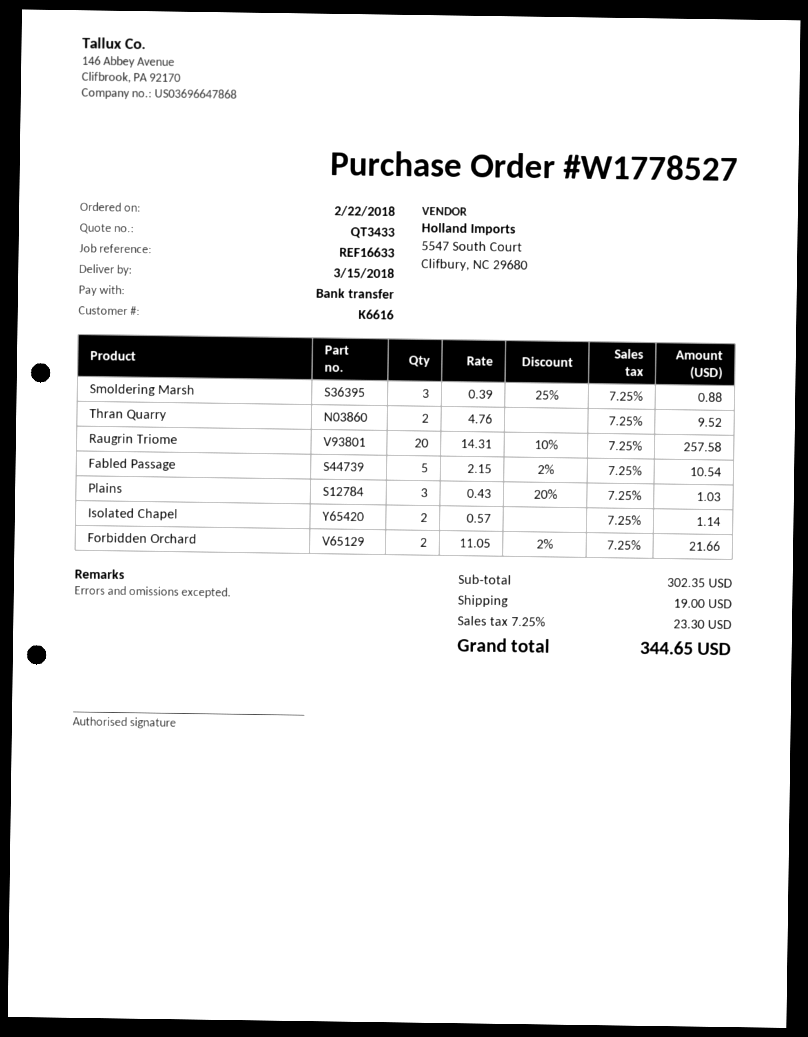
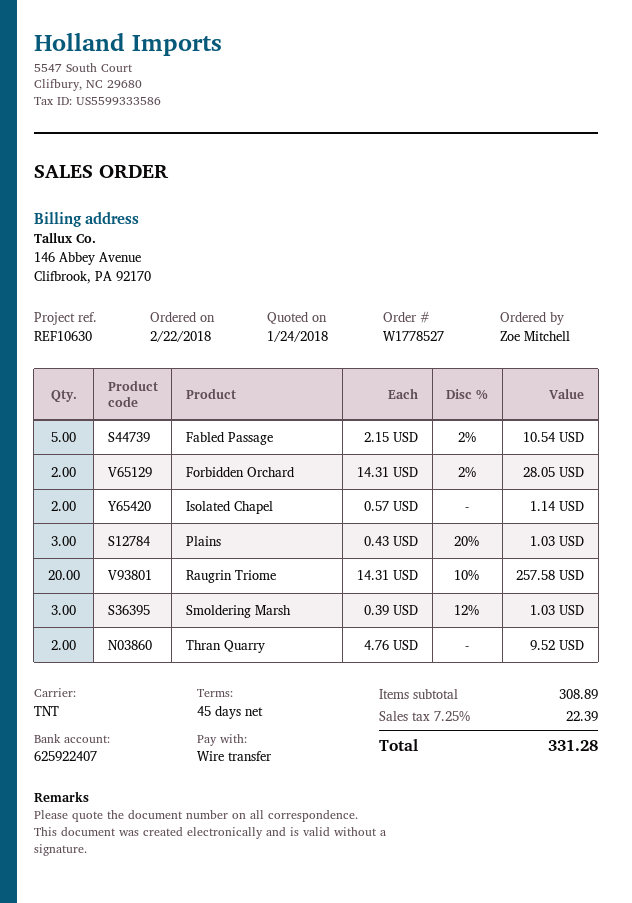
reference: REF16633 -> REF10630
Smoldering Marsh: 3 x 0.39 - 25% = 0.88 -> 3 x 0.39 - 12% = 1.03
Forbidden Orchard: 2 x 11.05 - 2% = 21.66 -> 2 x 14.31 - 2% = 28.05
subtotal: 302.35 -> 308.89
shipping: 19.00 -> none
tax: 7.25% = 23.30 -> 7.25% = 22.39
total: 344.65 -> 331.28

